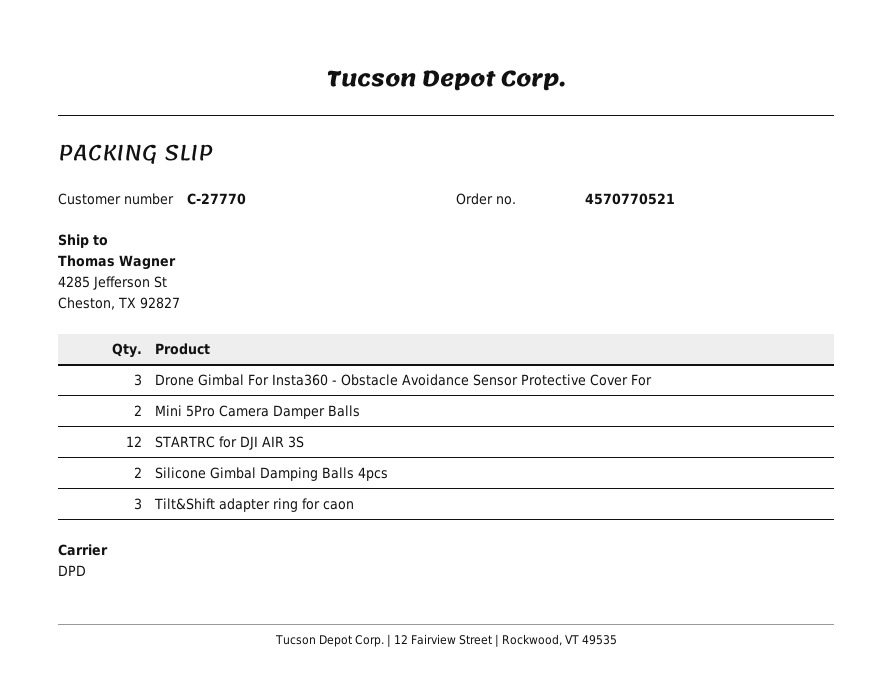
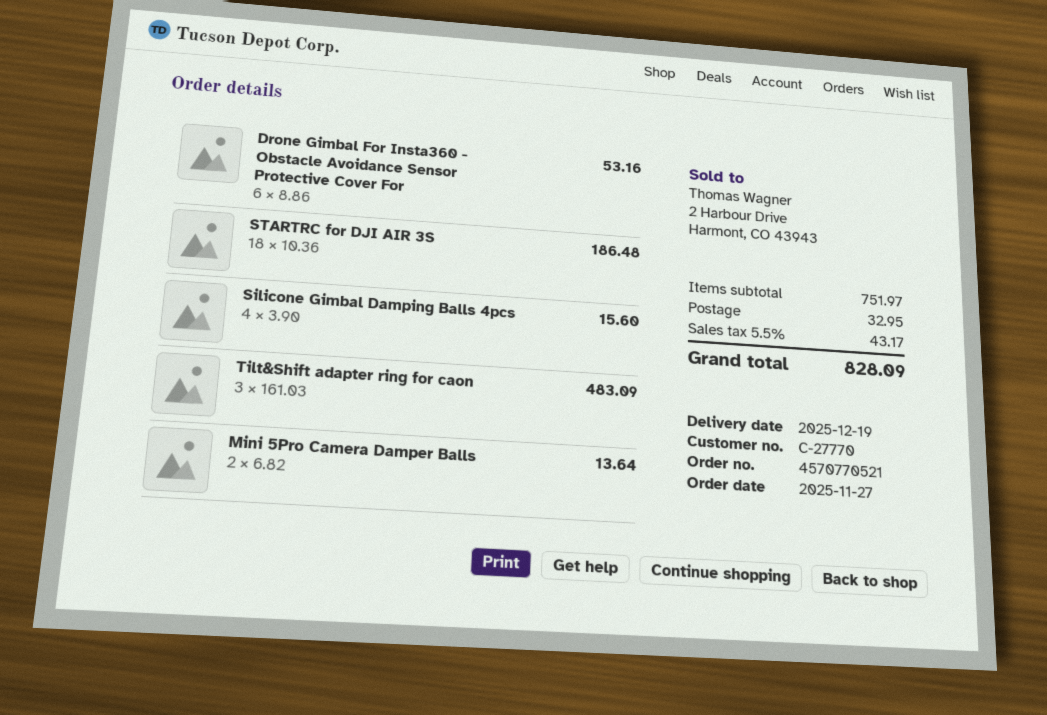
Drone Gimbal For Insta360 - Obstacle Avoidance Sensor Protective Cover For: 3 -> 6
STARTRC for DJI AIR 3S: 12 -> 18
Silicone Gimbal Damping Balls 4pcs: 2 -> 4

